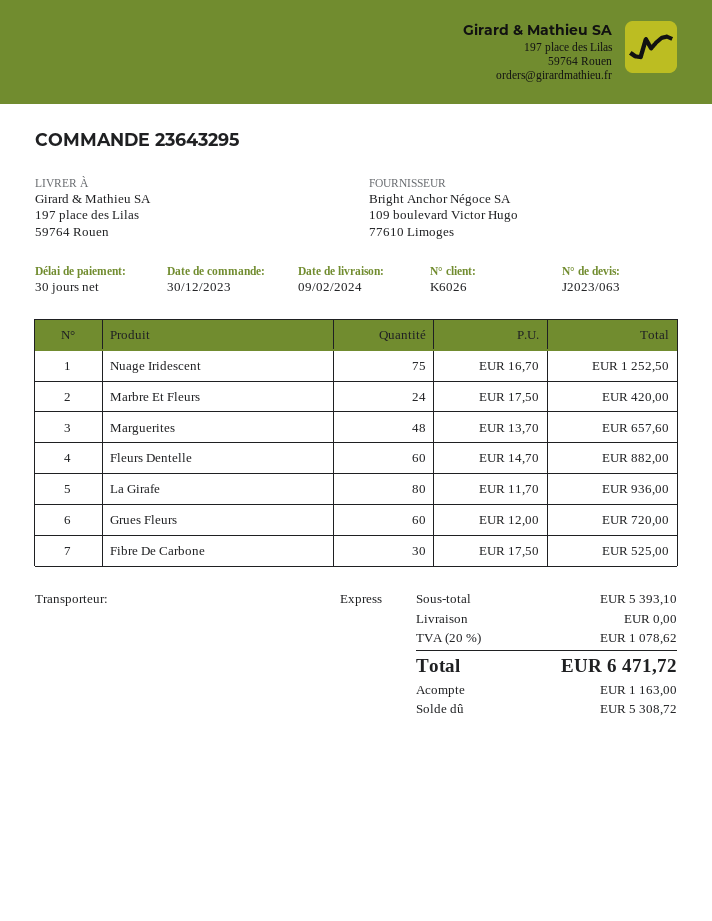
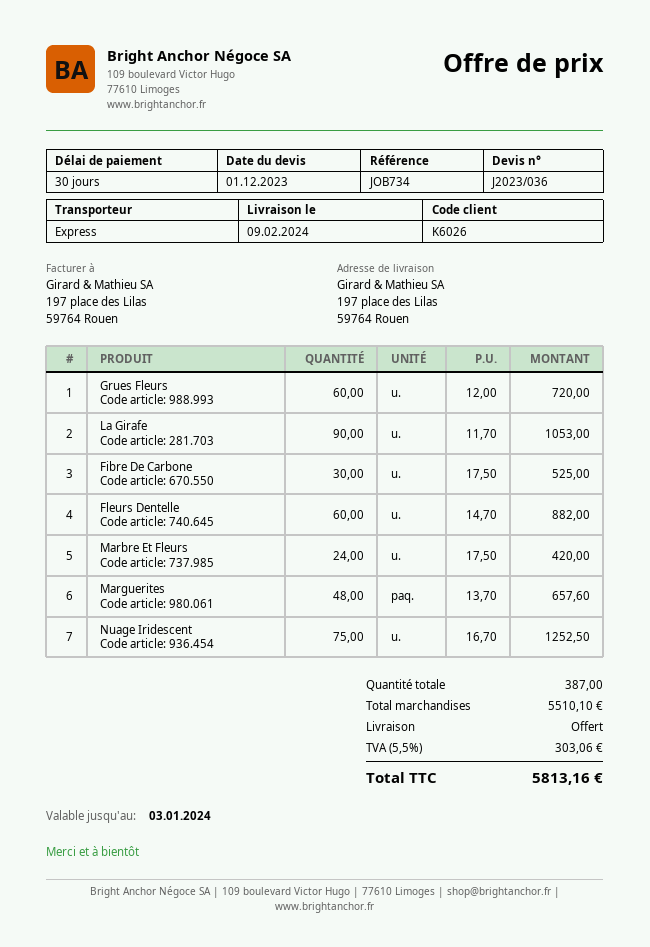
quote number: J2023/063 -> J2023/036
La Girafe: 80 x 11.70 = 936.00 -> 90 x 11.70 = 1053.00
subtotal: 5393.10 -> 5510.10
tax: 20% = 1078.62 -> 5.5% = 303.06
total: 6471.72 -> 5813.16

